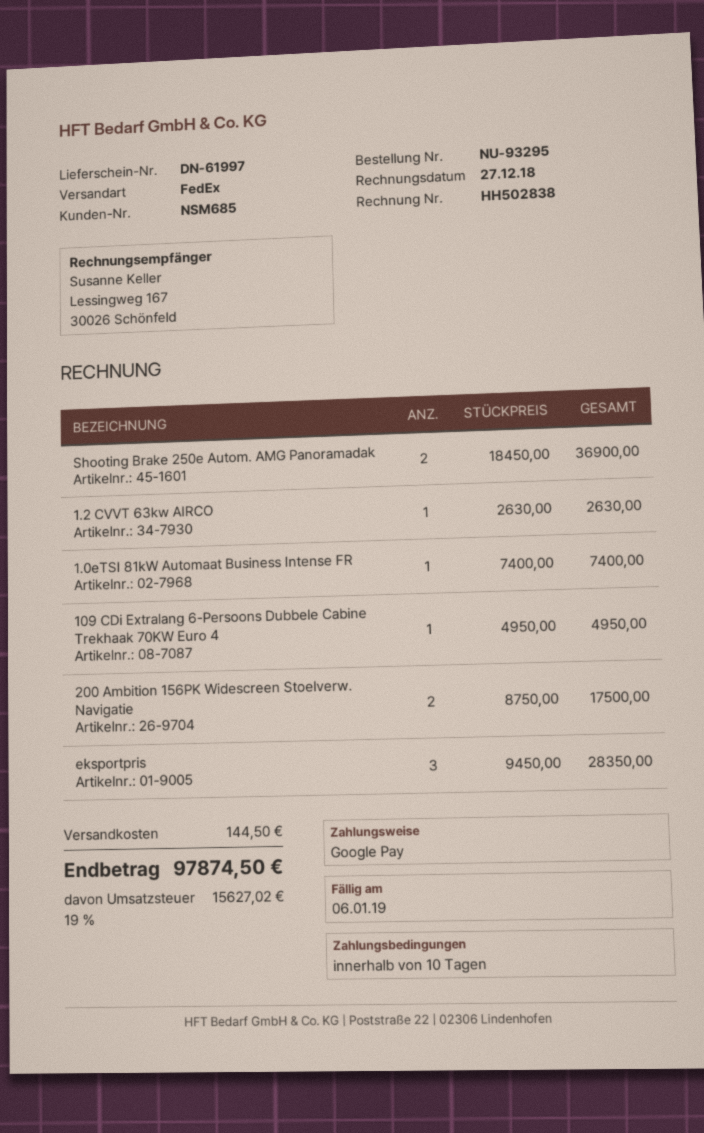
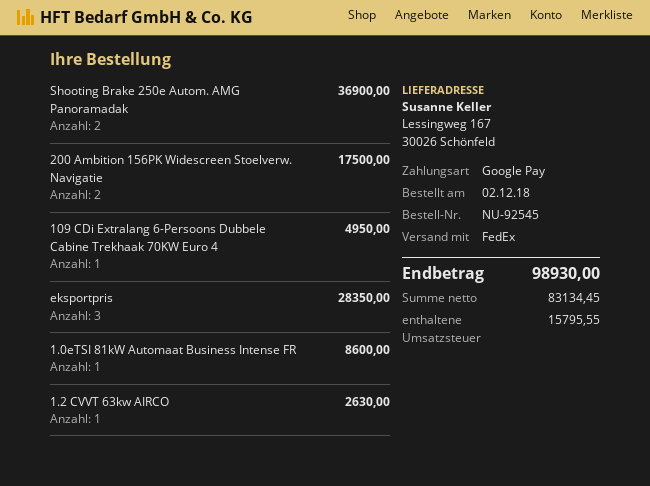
order number: NU-93295 -> NU-92545
1.0eTSI 81kW Automaat Business Intense FR: 1 for 7400.00 -> 1 for 8600.00
shipping: 144.50 -> none
tax: 15627.02 -> 15795.55
total: 97874.50 -> 98930.00

